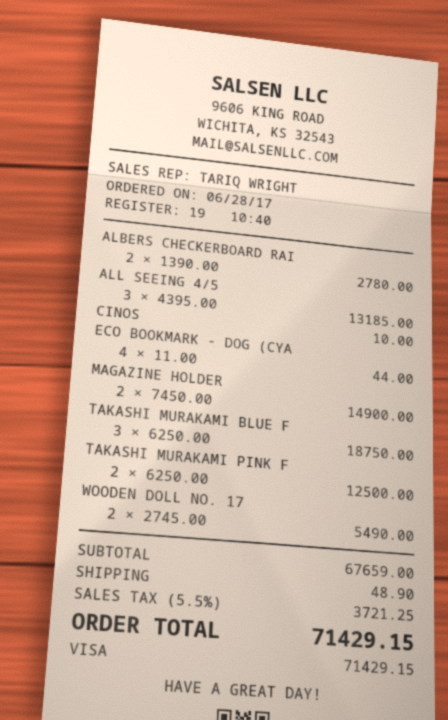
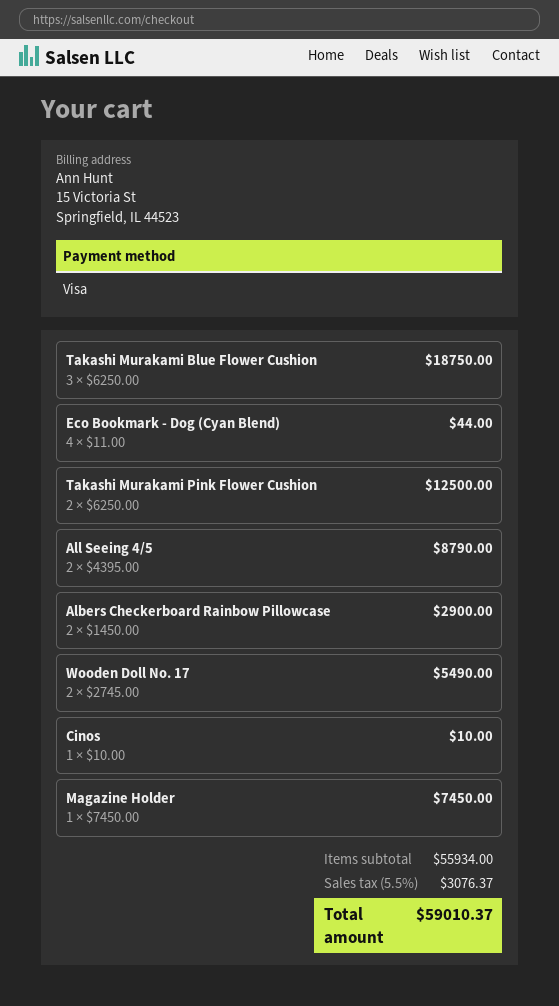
ALBERS CHECKERBOARD RAI: 2 x 1390.00 = 2780.00 -> 2 x 1450.00 = 2900.00
ALL SEEING 4/5: 3 x 4395.00 = 13185.00 -> 2 x 4395.00 = 8790.00
MAGAZINE HOLDER: 2 x 7450.00 = 14900.00 -> 1 x 7450.00 = 7450.00
subtotal: 67659.00 -> 55934.00
shipping: 48.90 -> none
tax: 5.5% = 3721.25 -> 5.5% = 3076.37
total: 71429.15 -> 59010.37

